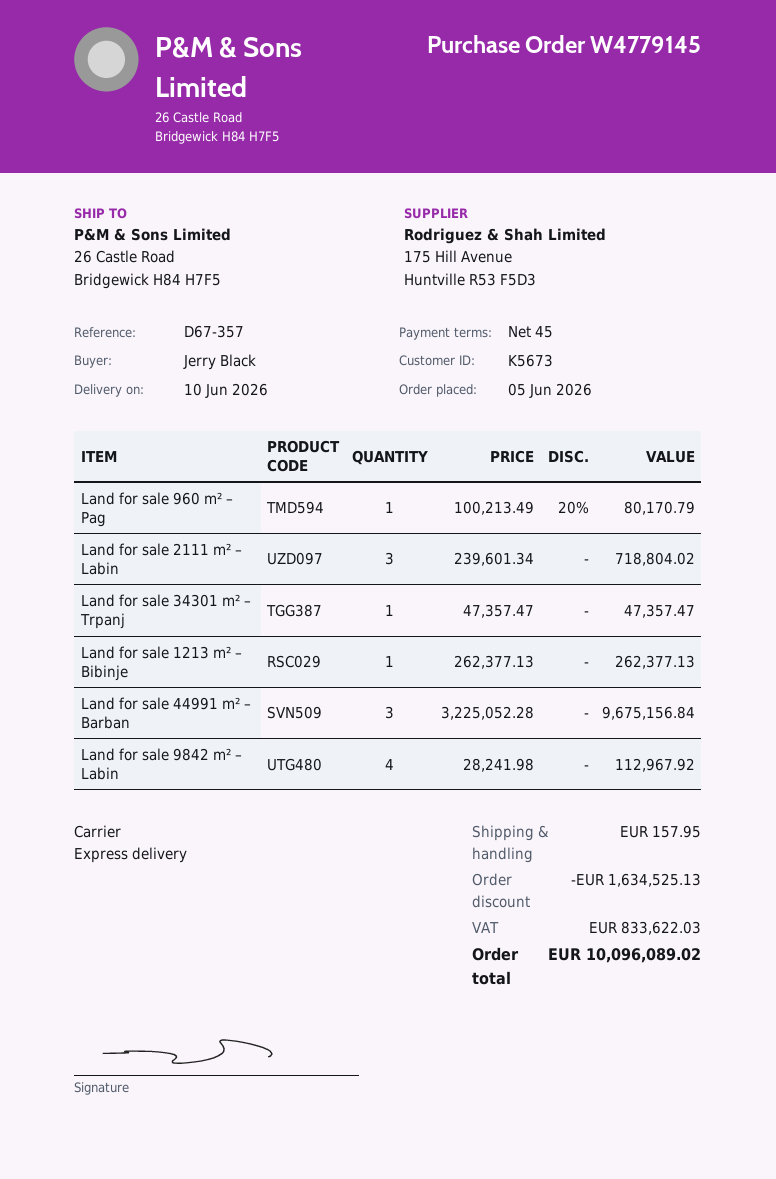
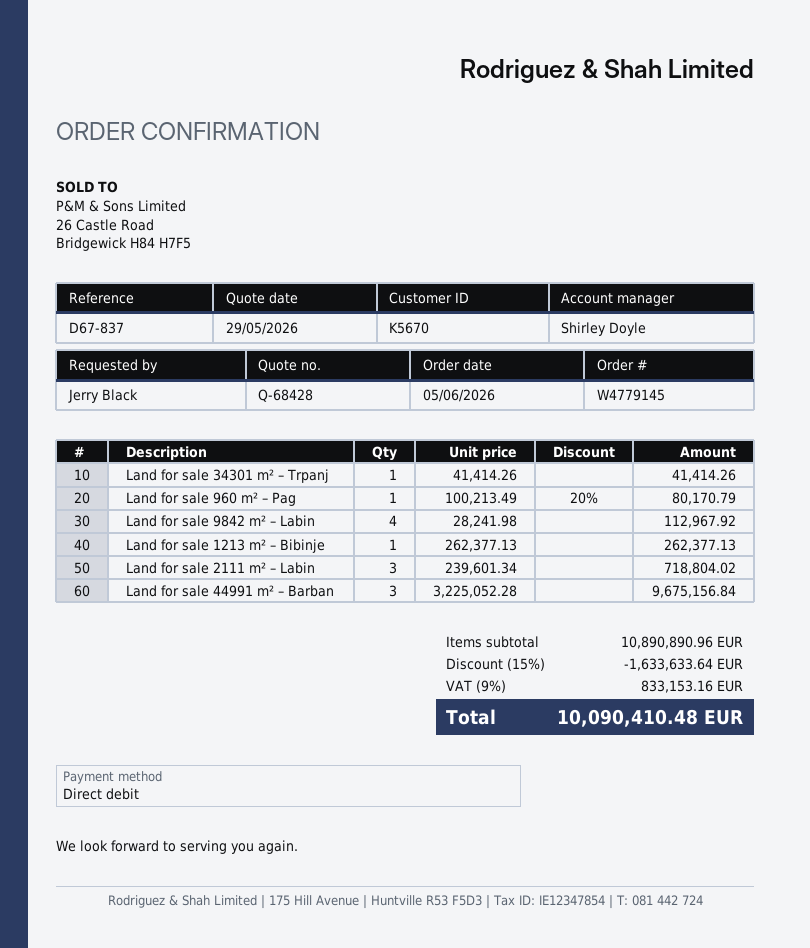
customer number: K5673 -> K5670
reference: D67-357 -> D67-837
Land for sale 34301 m² – Trpanj: 1 x 47357.47 = 47357.47 -> 1 x 41414.26 = 41414.26
discount: 1634525.13 -> 1633633.64
shipping: 157.95 -> none
tax: 833622.03 -> 833153.16
total: 10096089.02 -> 10090410.48

